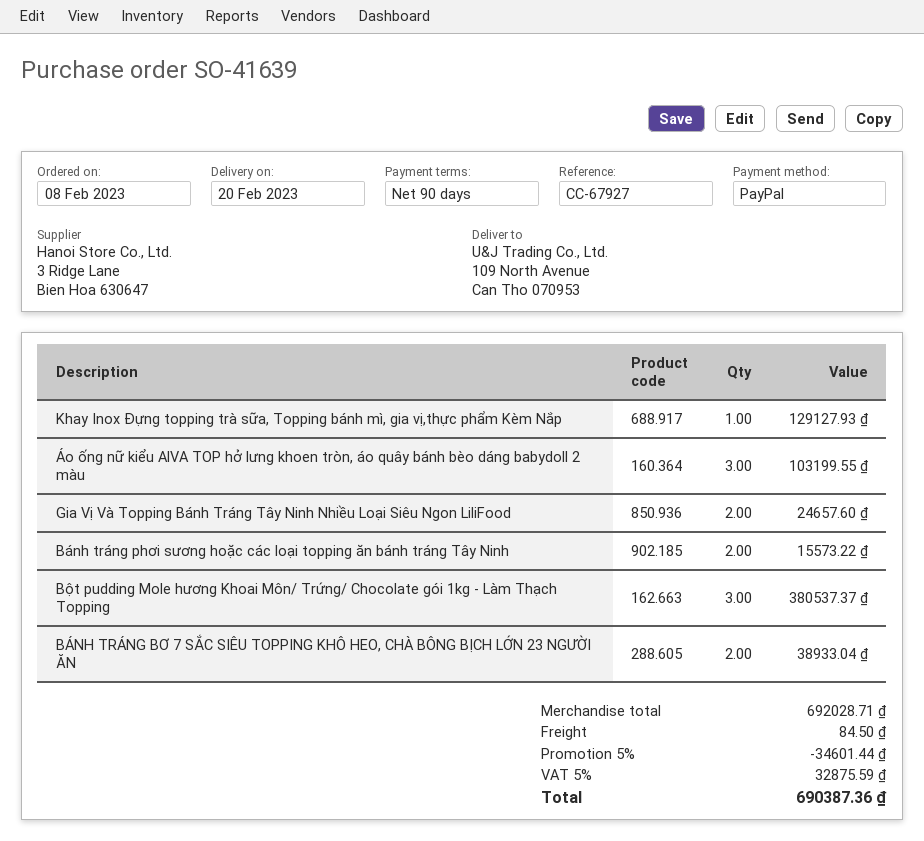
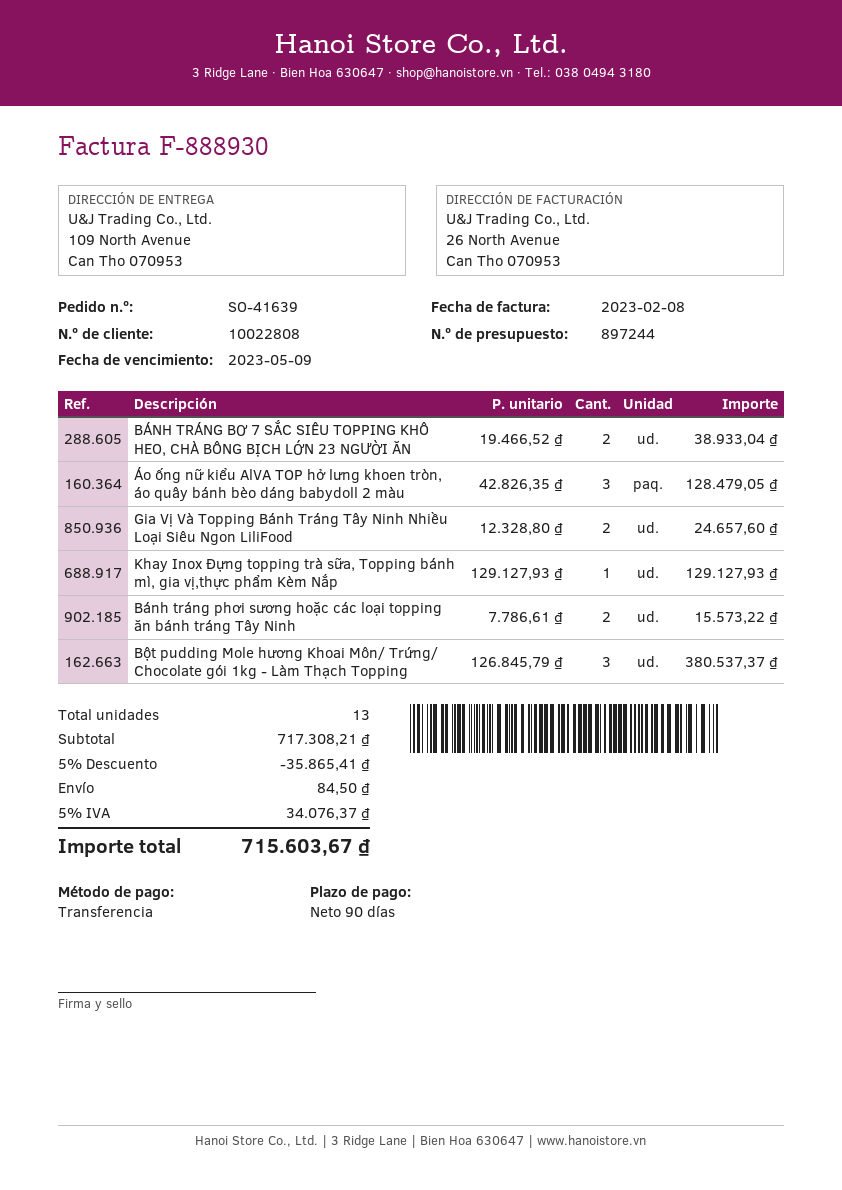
payment method: PayPal -> bank transfer
Áo ống nữ kiểu AlVA TOP hở lưng khoen tròn, áo quây bánh bèo dáng babydoll 2 màu: 3 for 103199.55 -> 3 for 128479.05
subtotal: 692028.71 -> 717308.21
discount: 5% = 34601.44 -> 5% = 35865.41
tax: 5% = 32875.59 -> 5% = 34076.37
total: 690387.36 -> 715603.67

